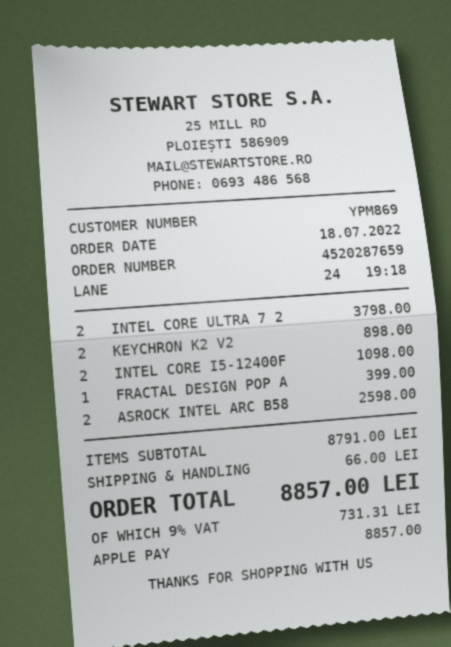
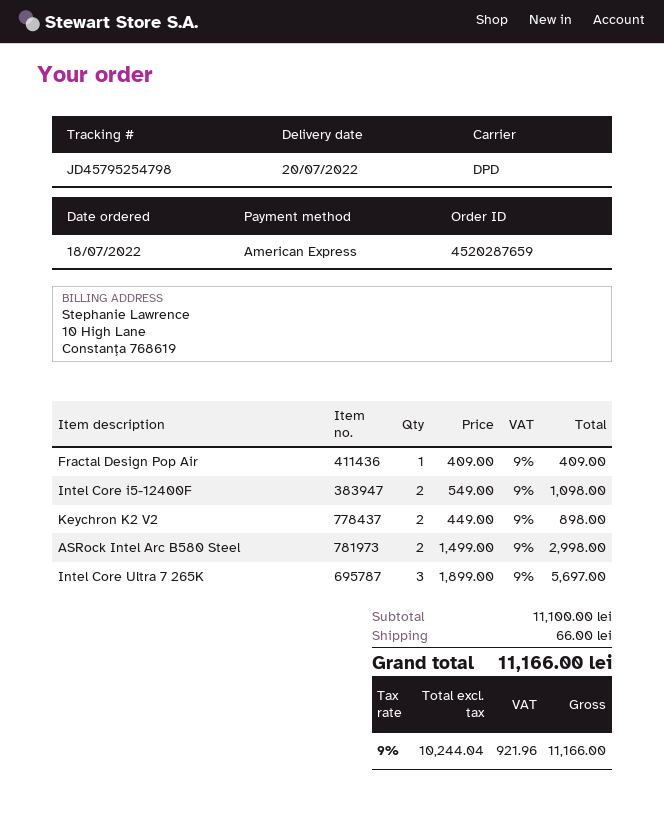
payment method: Apple Pay -> American Express
INTEL CORE ULTRA 7 2: 2 for 3798.00 -> 3 for 5697.00
FRACTAL DESIGN POP A: 1 for 399.00 -> 1 for 409.00
ASROCK INTEL ARC B58: 2 for 2598.00 -> 2 for 2998.00
subtotal: 8791.00 -> 11100.00
tax: 9% = 731.31 -> 9% = 921.96
total: 8857.00 -> 11166.00

